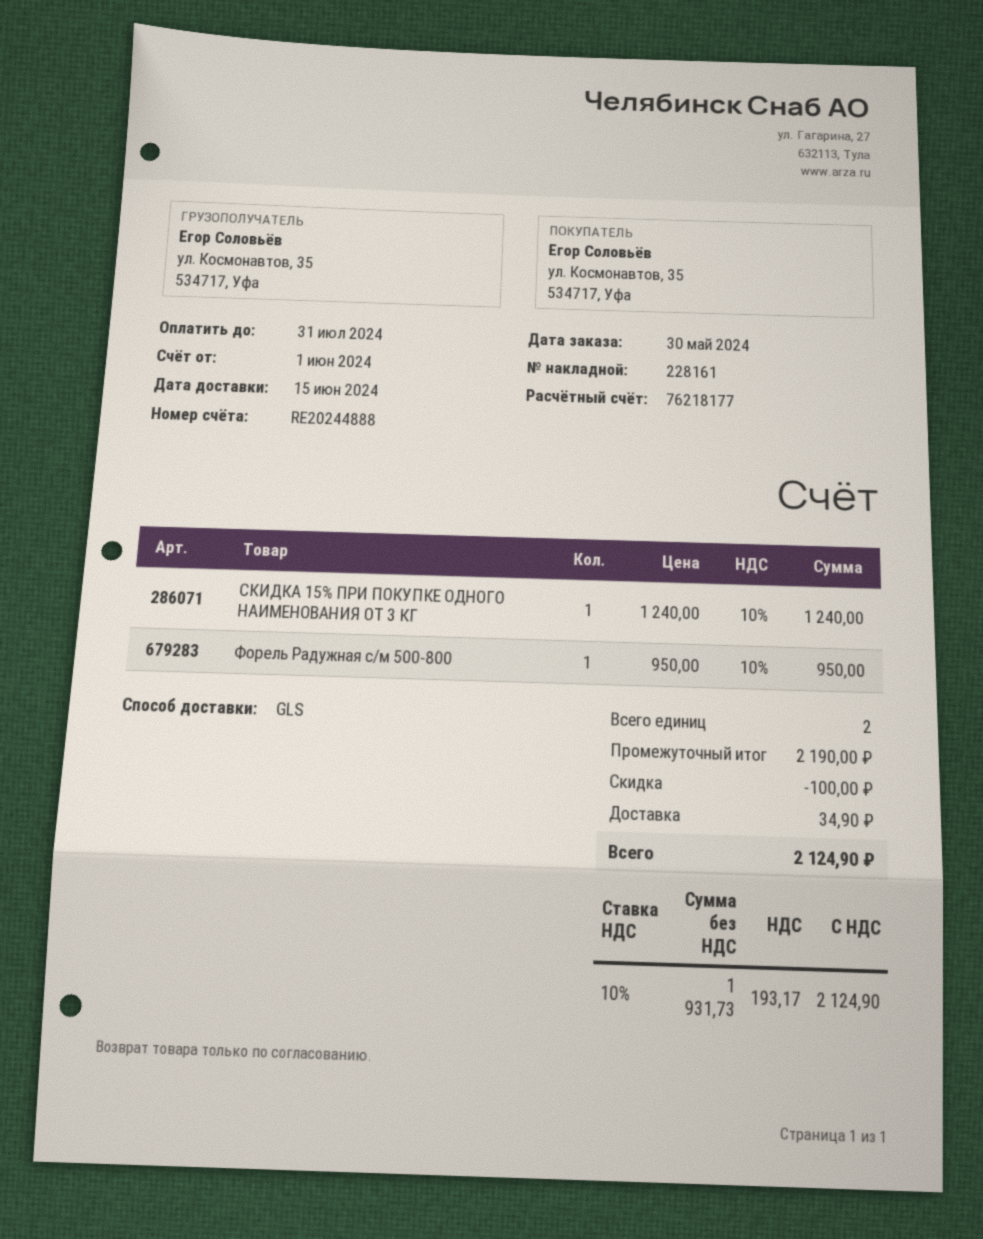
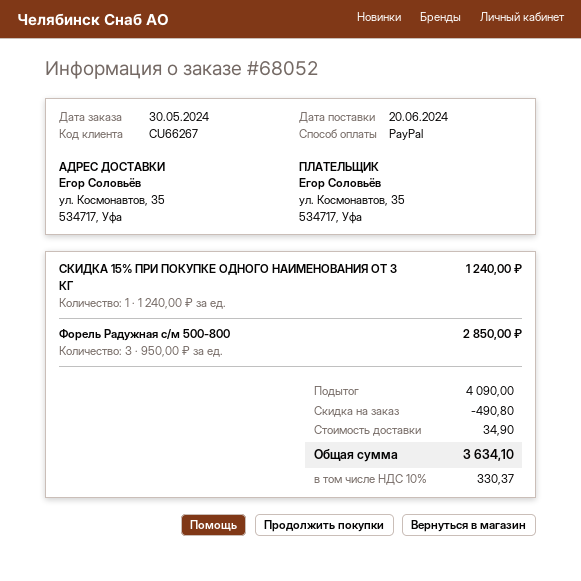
delivery date: 2024-06-15 -> 2024-06-20
Форель Радужная с/м 500-800: 1 x 950.00 = 950.00 -> 3 x 950.00 = 2850.00
subtotal: 2190.00 -> 4090.00
discount: 100.00 -> 490.80
tax: 10% = 193.17 -> 10% = 330.37
total: 2124.90 -> 3634.10

